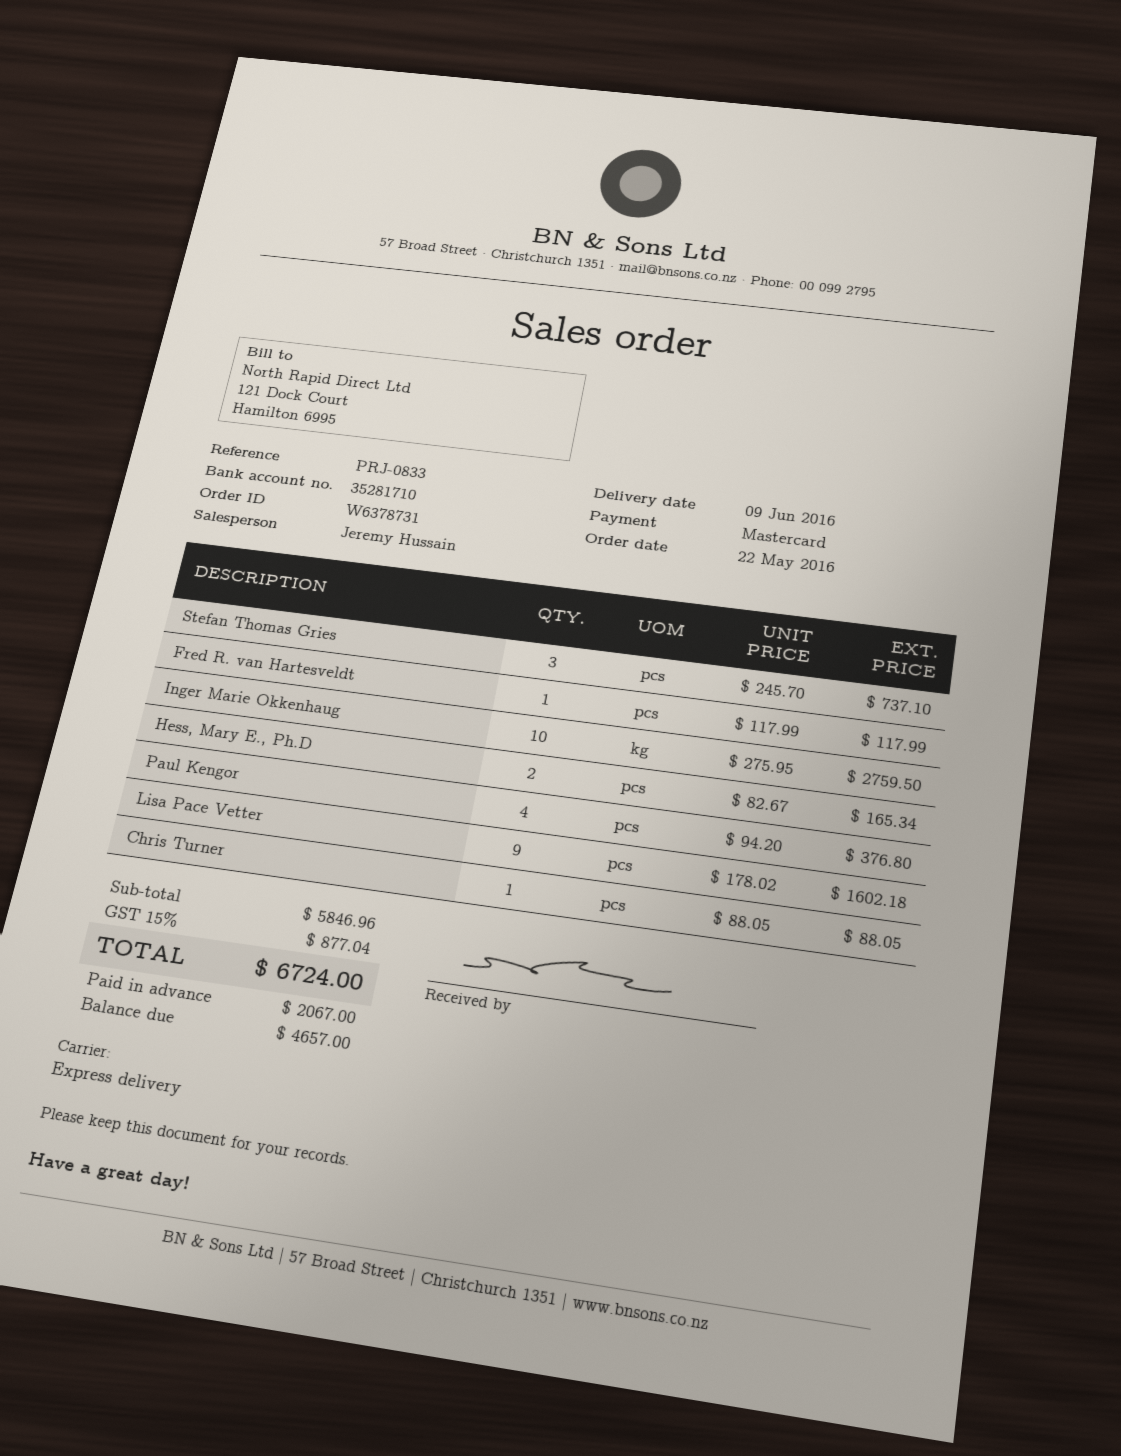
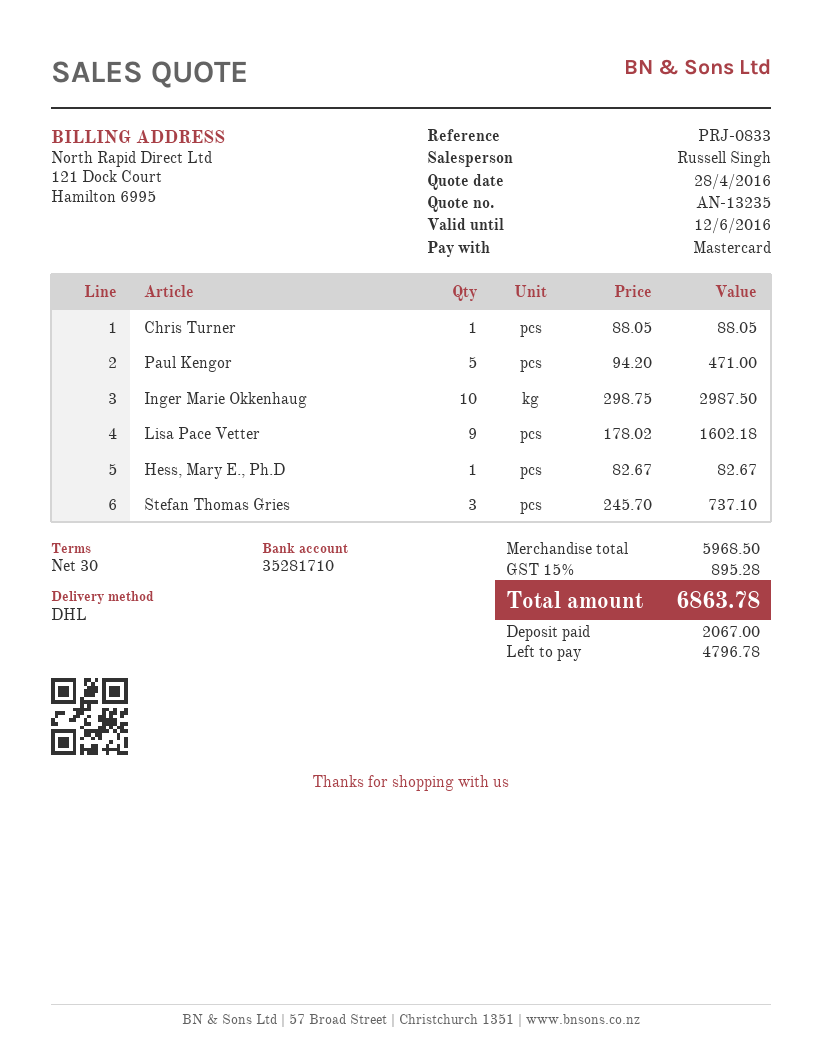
sales rep: Jeremy Hussain -> Russell Singh
shipping method: express -> DHL
Fred R. van Hartesveldt: 1 x 117.99 = 117.99 -> none
Inger Marie Okkenhaug: 10 x 275.95 = 2759.50 -> 10 x 298.75 = 2987.50
Hess, Mary E., Ph.D: 2 x 82.67 = 165.34 -> 1 x 82.67 = 82.67
Paul Kengor: 4 x 94.20 = 376.80 -> 5 x 94.20 = 471.00
subtotal: 5846.96 -> 5968.50
tax: 15% = 877.04 -> 15% = 895.28
total: 6724.00 -> 6863.78
balance: 4657.00 -> 4796.78

